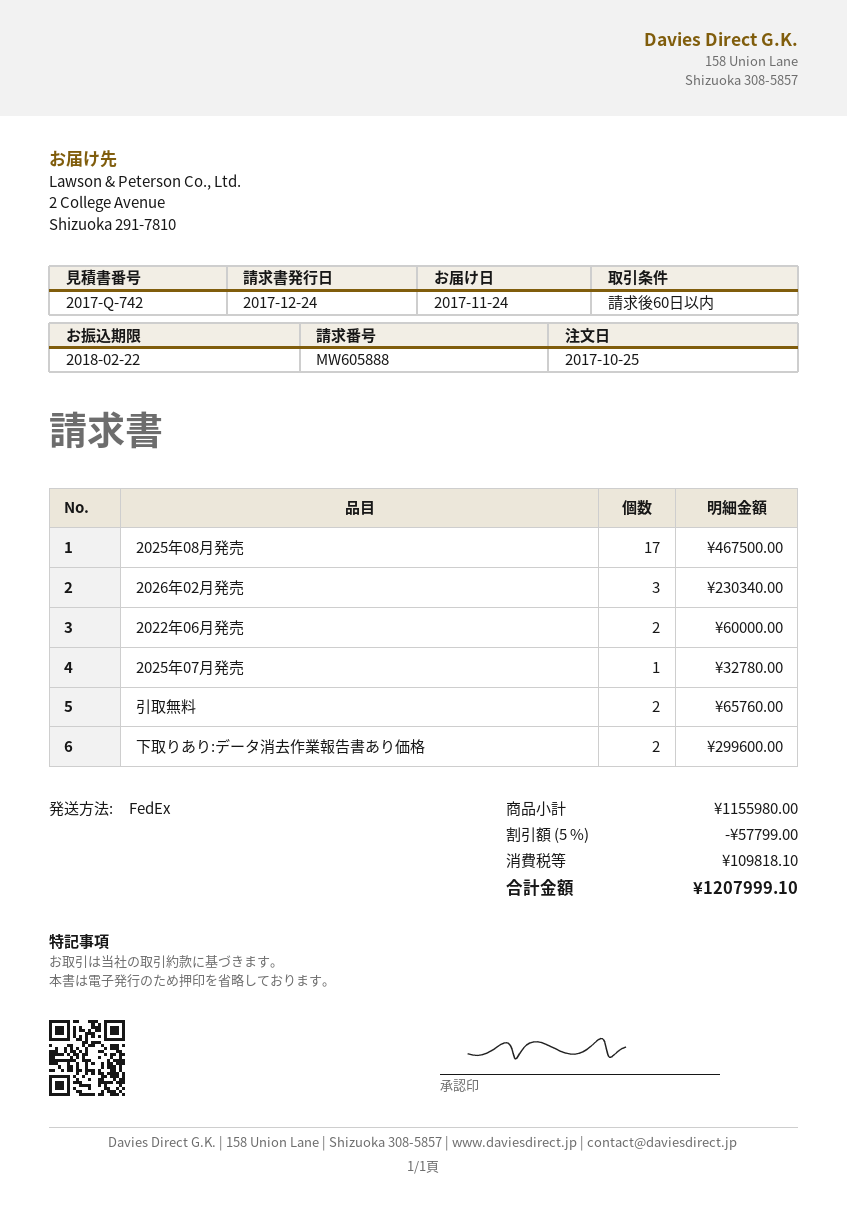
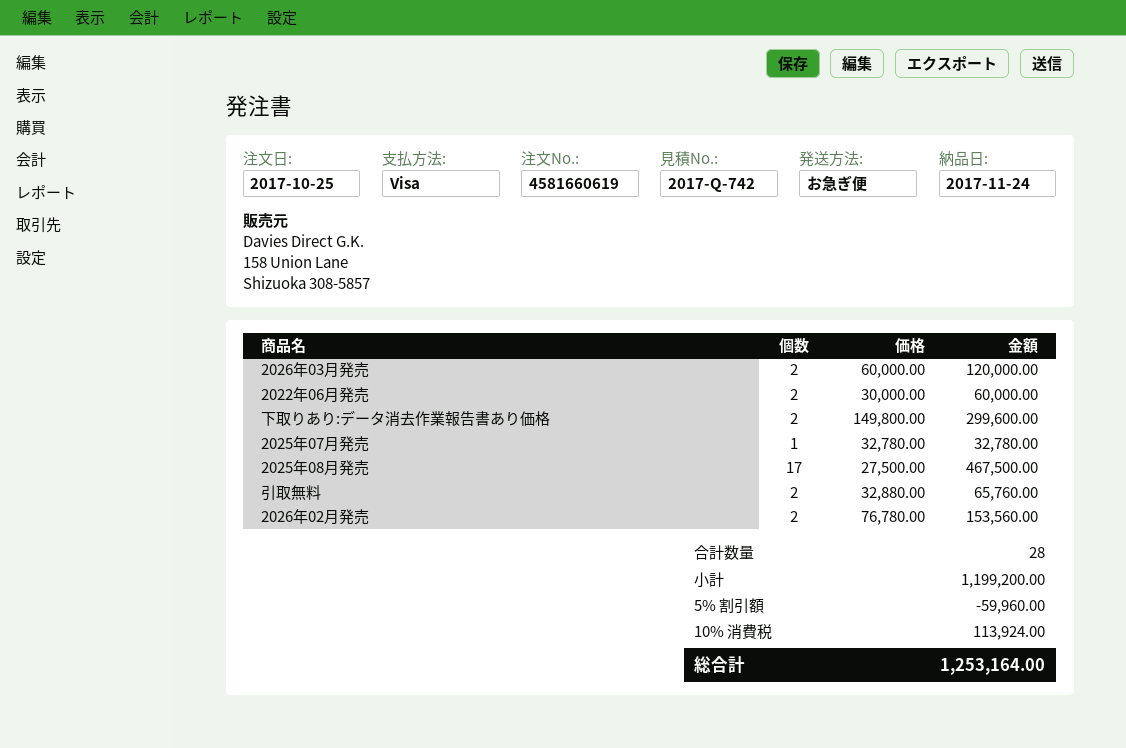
shipping method: FedEx -> express
2026年02月発売: 3 for 230340.00 -> 2 for 153560.00
2026年03月発売: none -> 2 for 120000.00
subtotal: 1155980.00 -> 1199200.00
discount: 5% = 57799.00 -> 5% = 59960.00
tax: 109818.10 -> 113924.00
total: 1207999.10 -> 1253164.00

